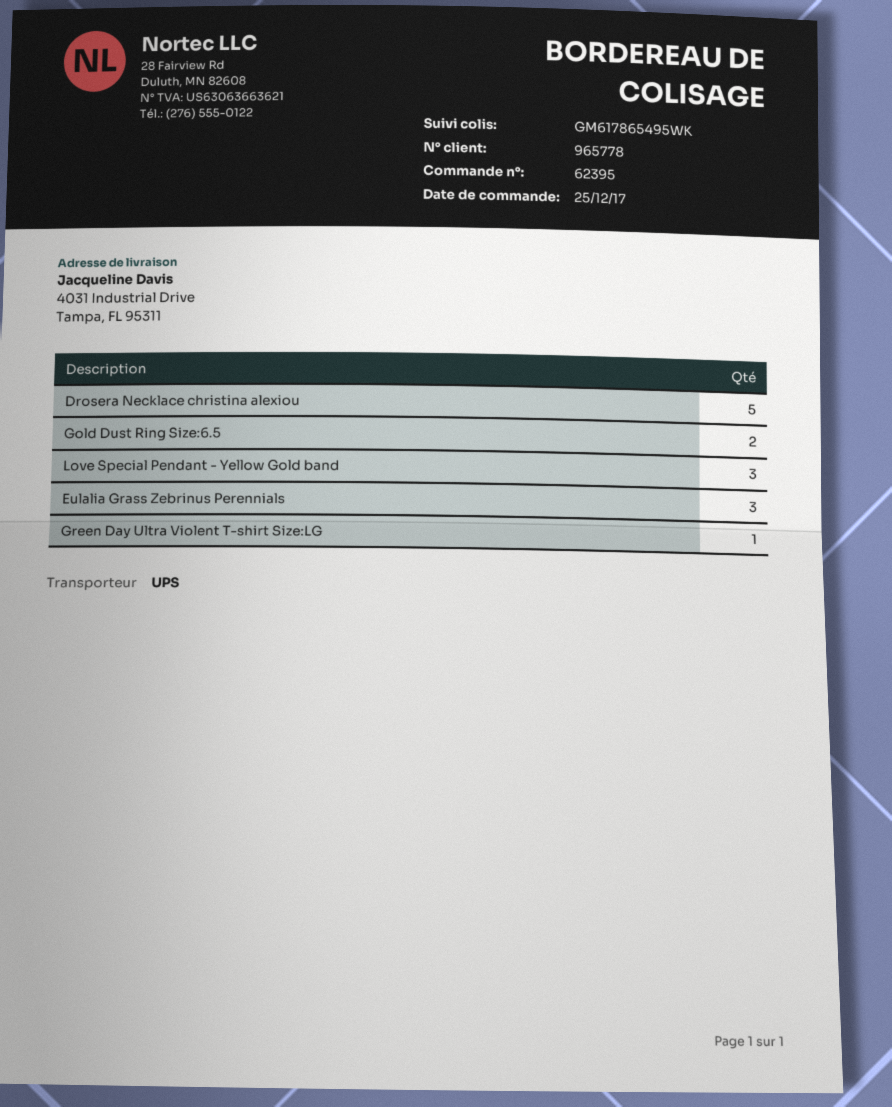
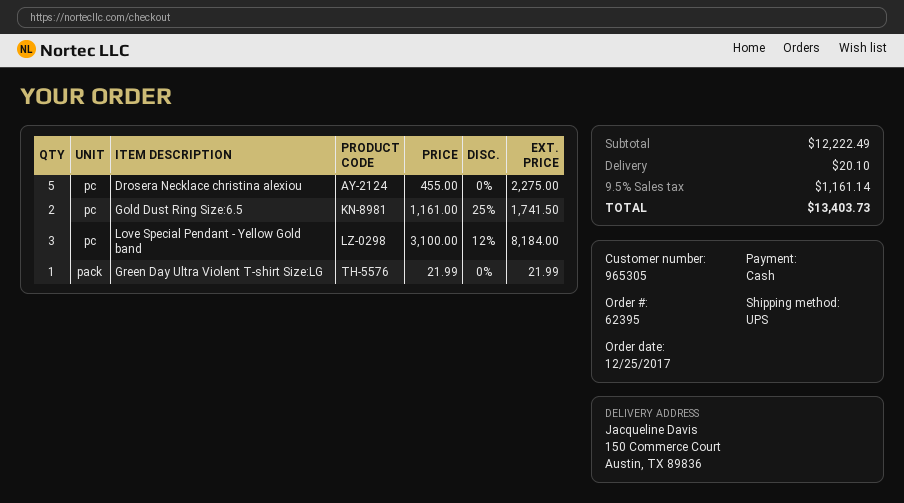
customer number: 965778 -> 965305
ship to: 4031 Industrial Drive, Tampa, FL 95311 -> 150 Commerce Court, Austin, TX 89836
Eulalia Grass Zebrinus Perennials: 3 -> none

